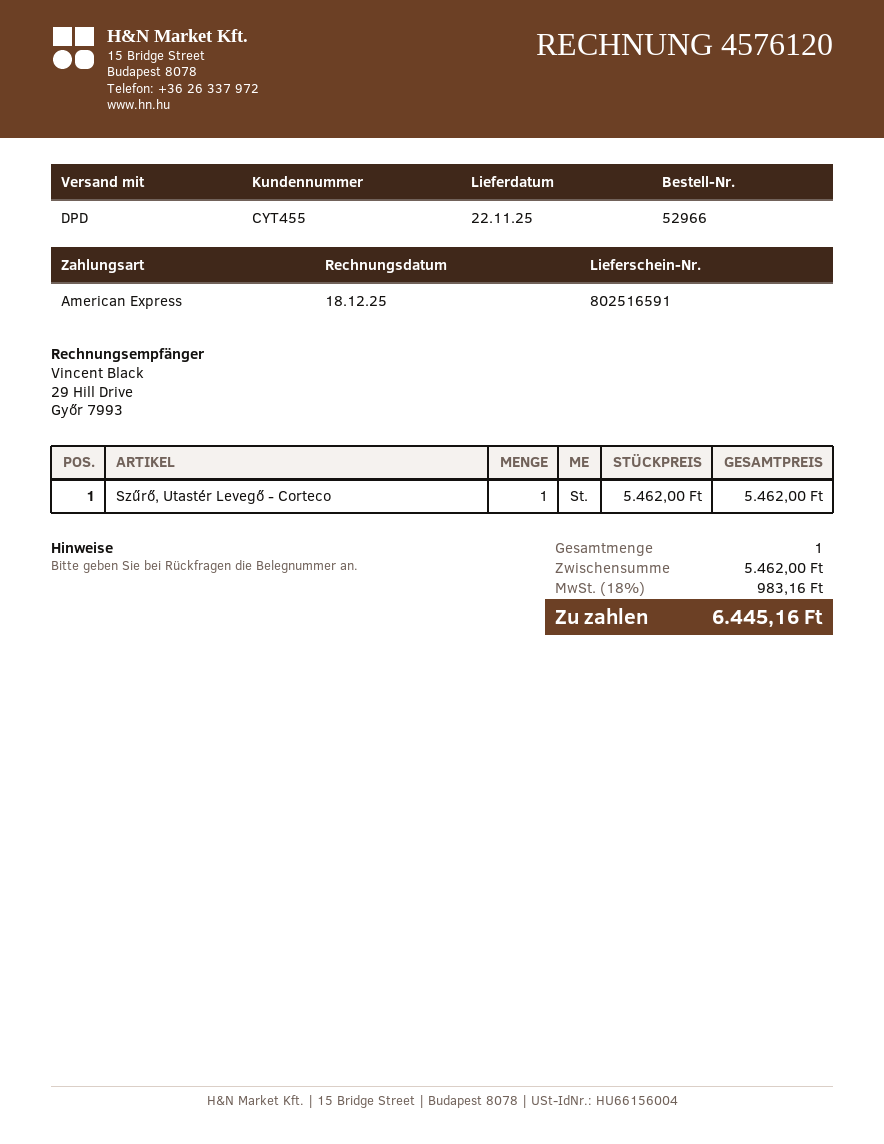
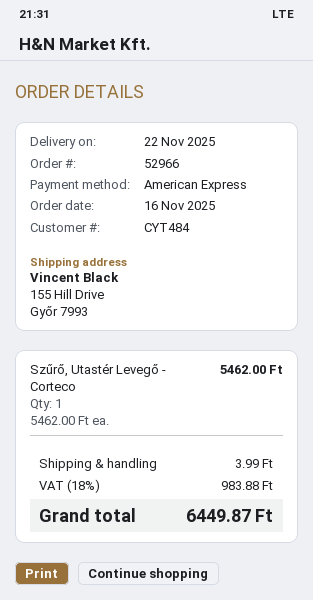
customer number: CYT455 -> CYT484
shipping: none -> 3.99
tax: 18% = 983.16 -> 18% = 983.88
total: 6445.16 -> 6449.87

